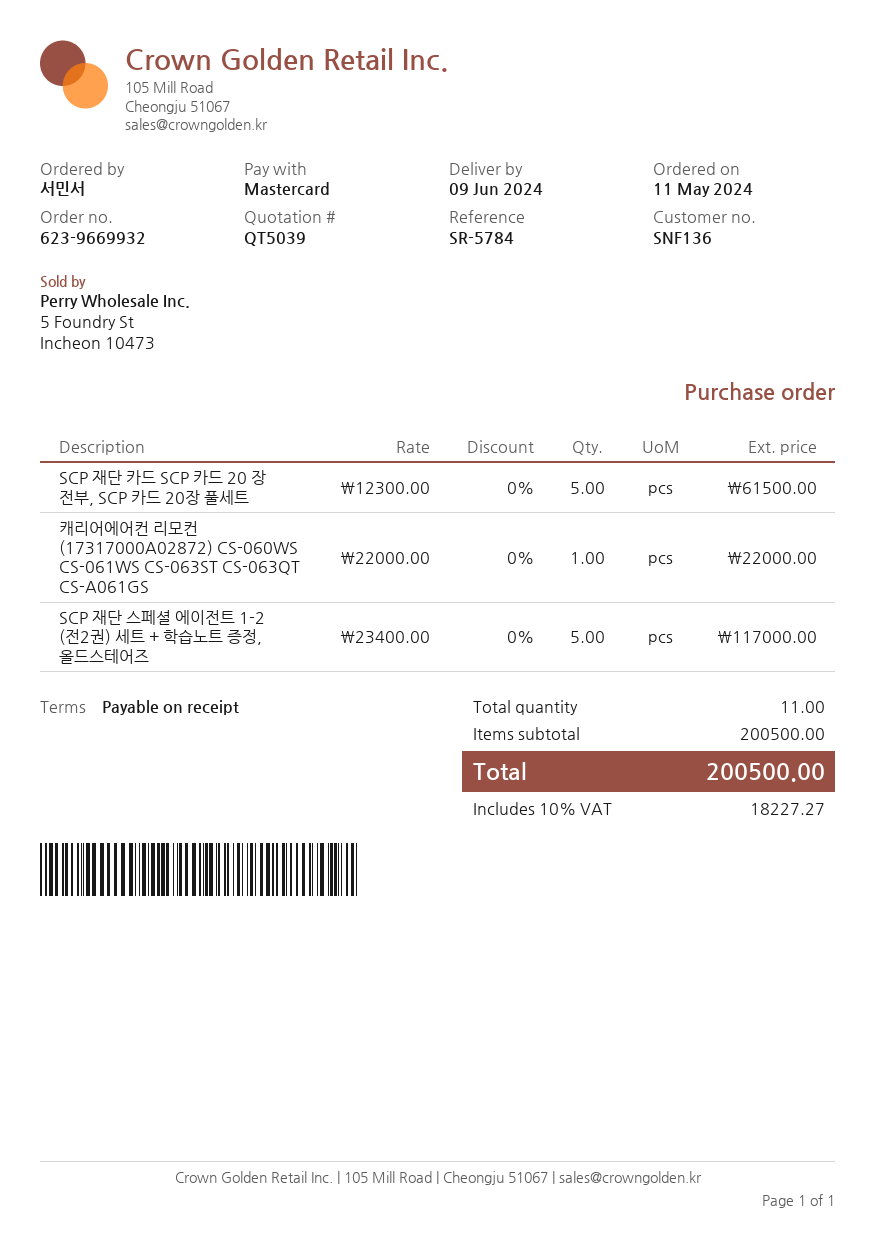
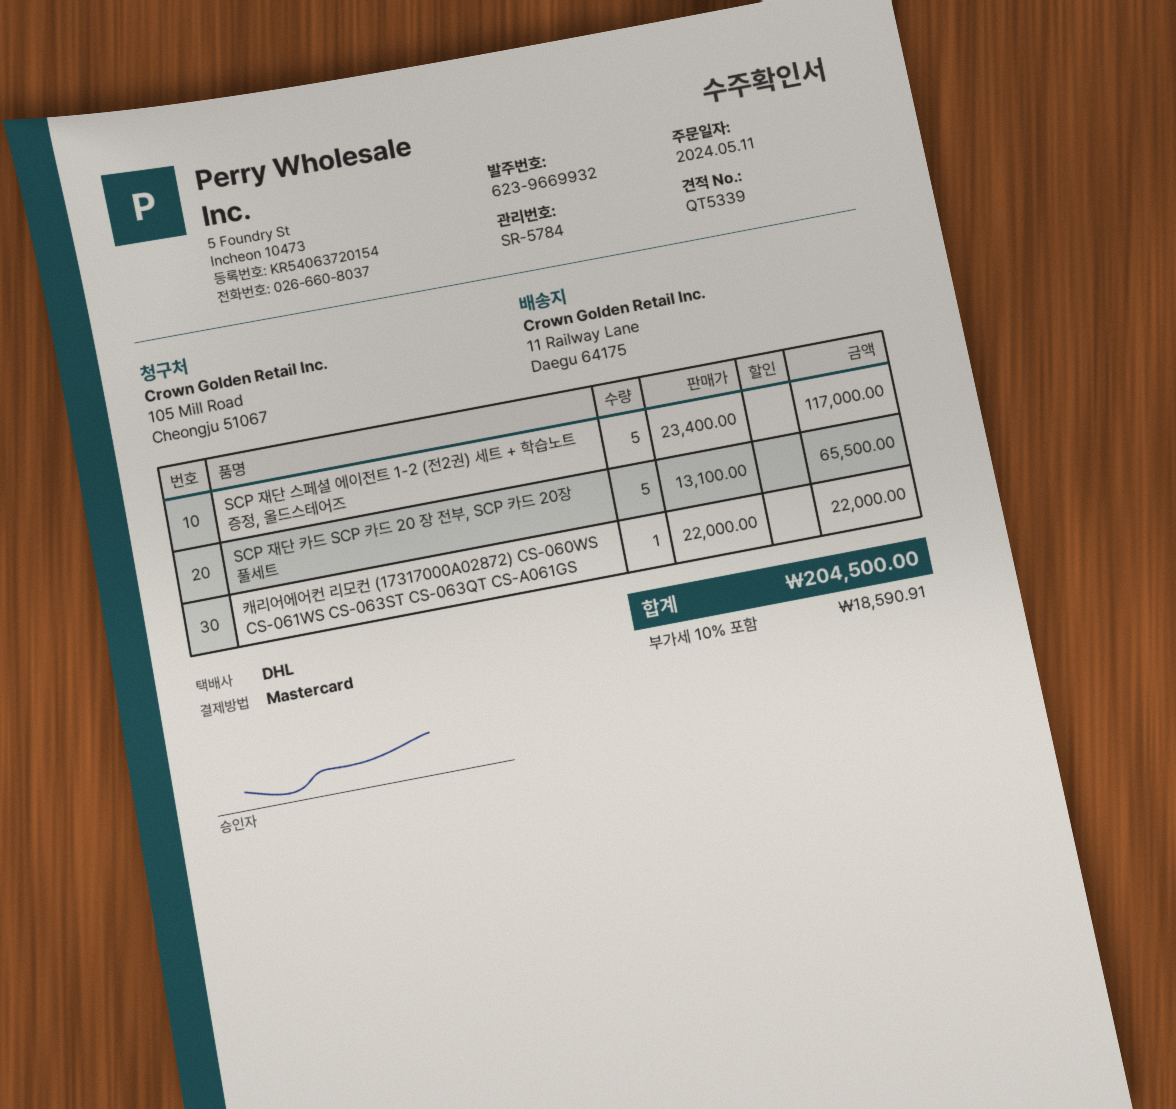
quote number: QT5039 -> QT5339
SCP 재단 카드 SCP 카드 20 장 전부, SCP 카드 20장 풀세트: 5 x 12300.00 = 61500.00 -> 5 x 13100.00 = 65500.00
tax: 10% = 18227.27 -> 10% = 18590.91
total: 200500.00 -> 204500.00

